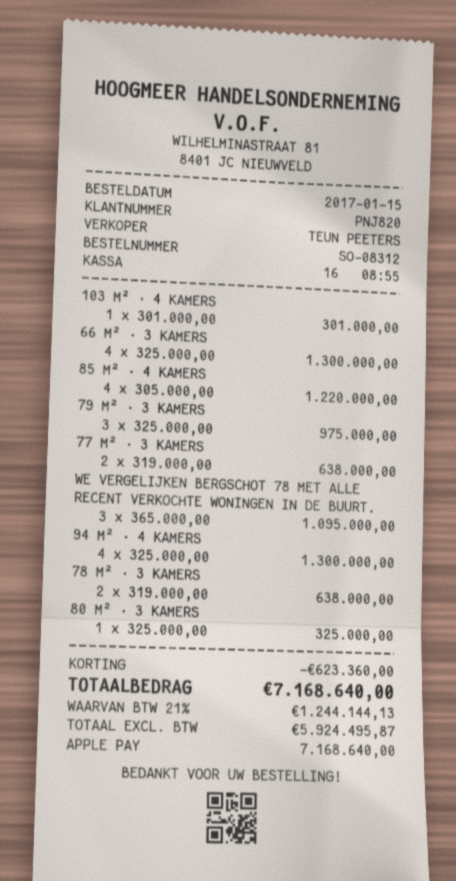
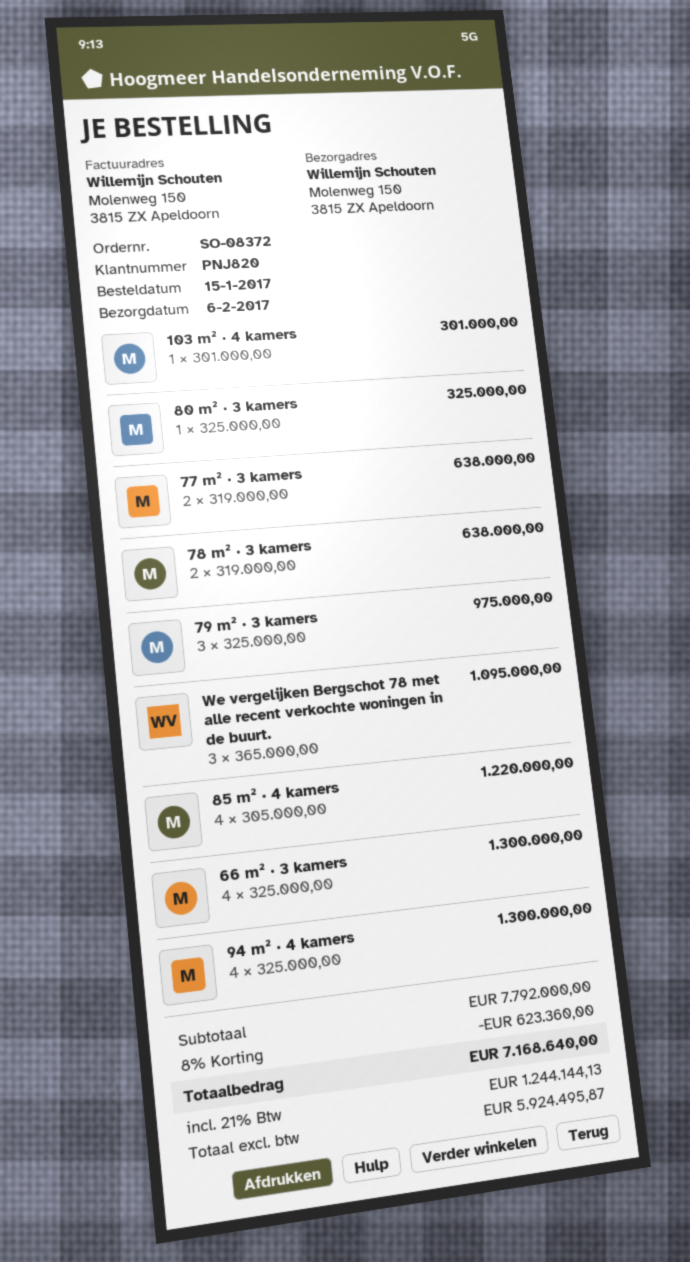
order number: SO-08312 -> SO-08372

